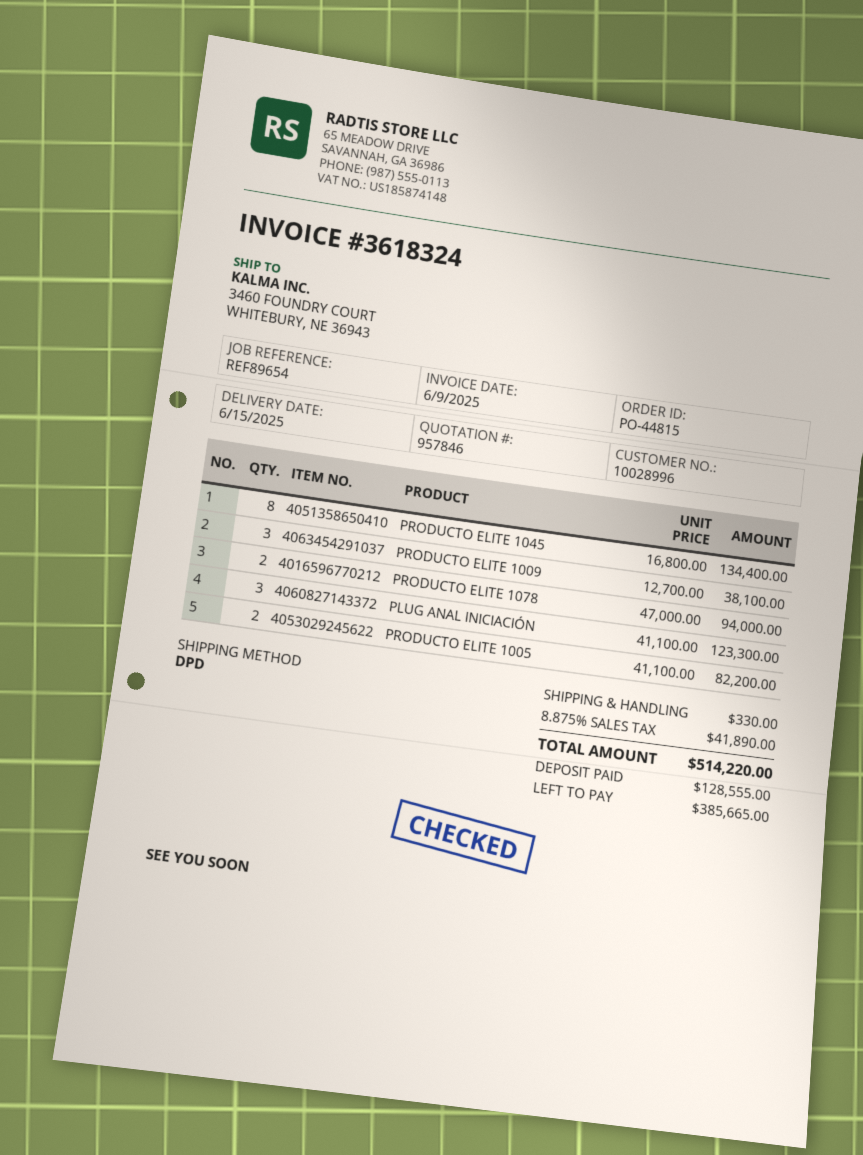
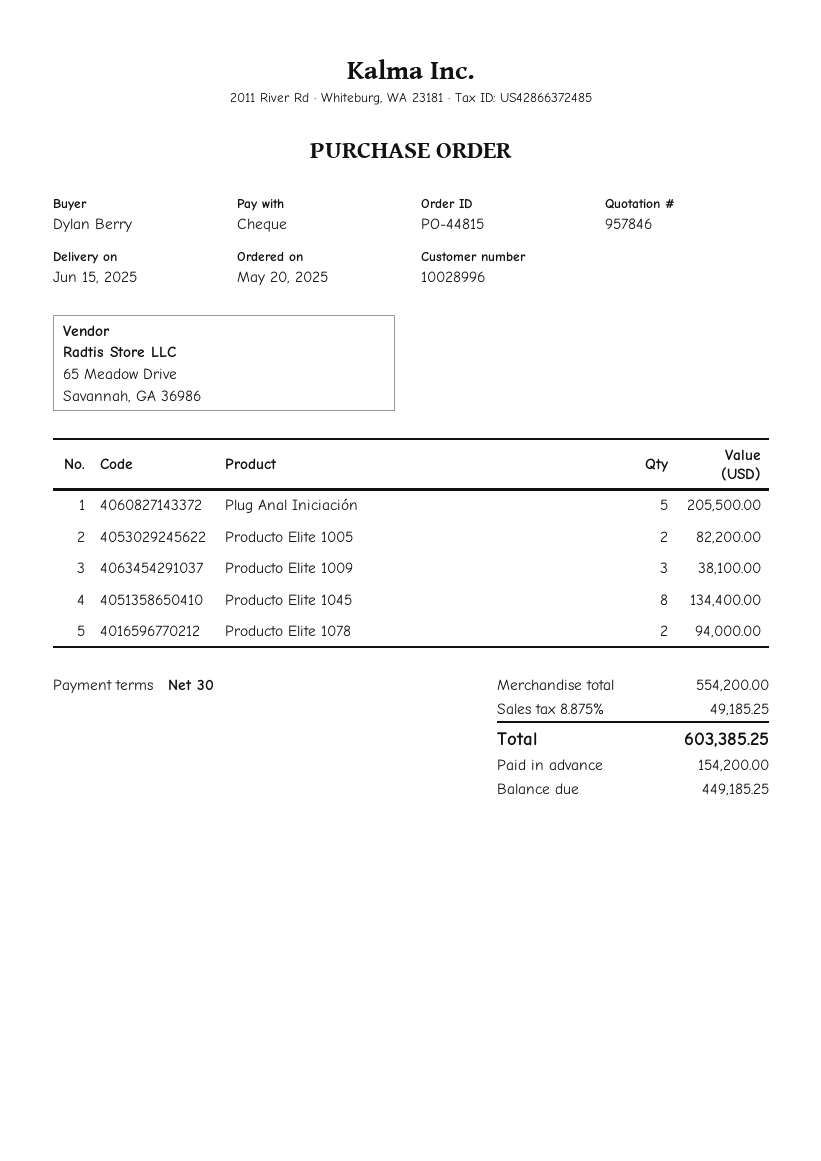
PLUG ANAL INICIACIÓN: 3 for 123300.00 -> 5 for 205500.00
shipping: 330.00 -> none
tax: 8.875% = 41890.00 -> 8.875% = 49185.25
total: 514220.00 -> 603385.25
deposit: 128555.00 -> 154200.00
balance: 385665.00 -> 449185.25

